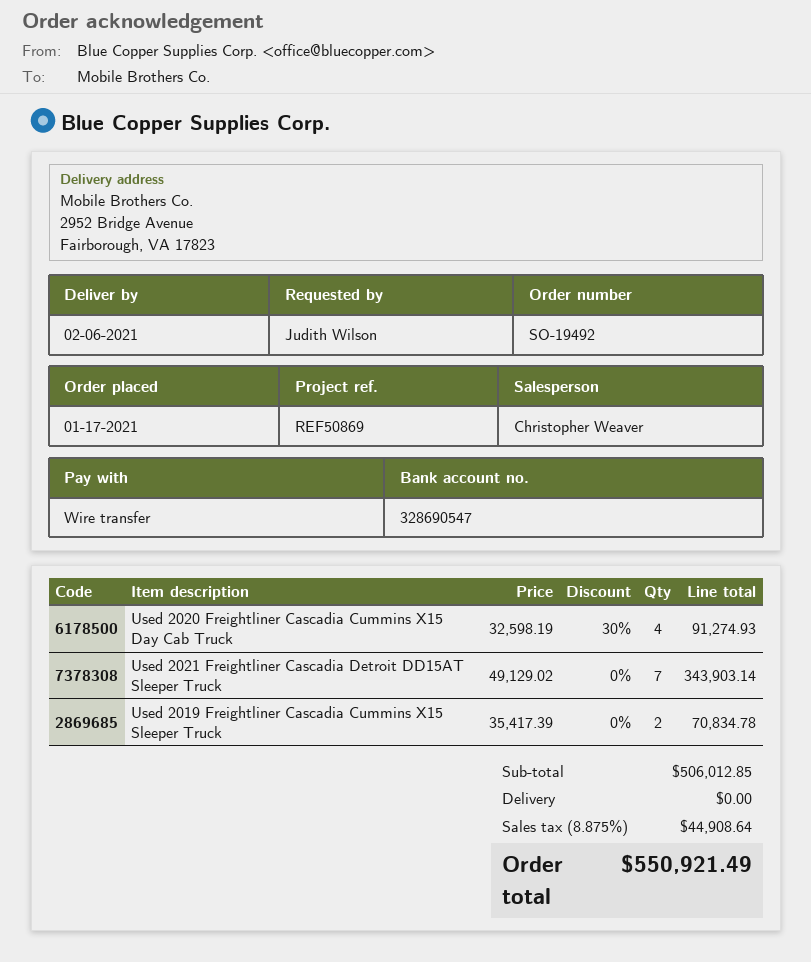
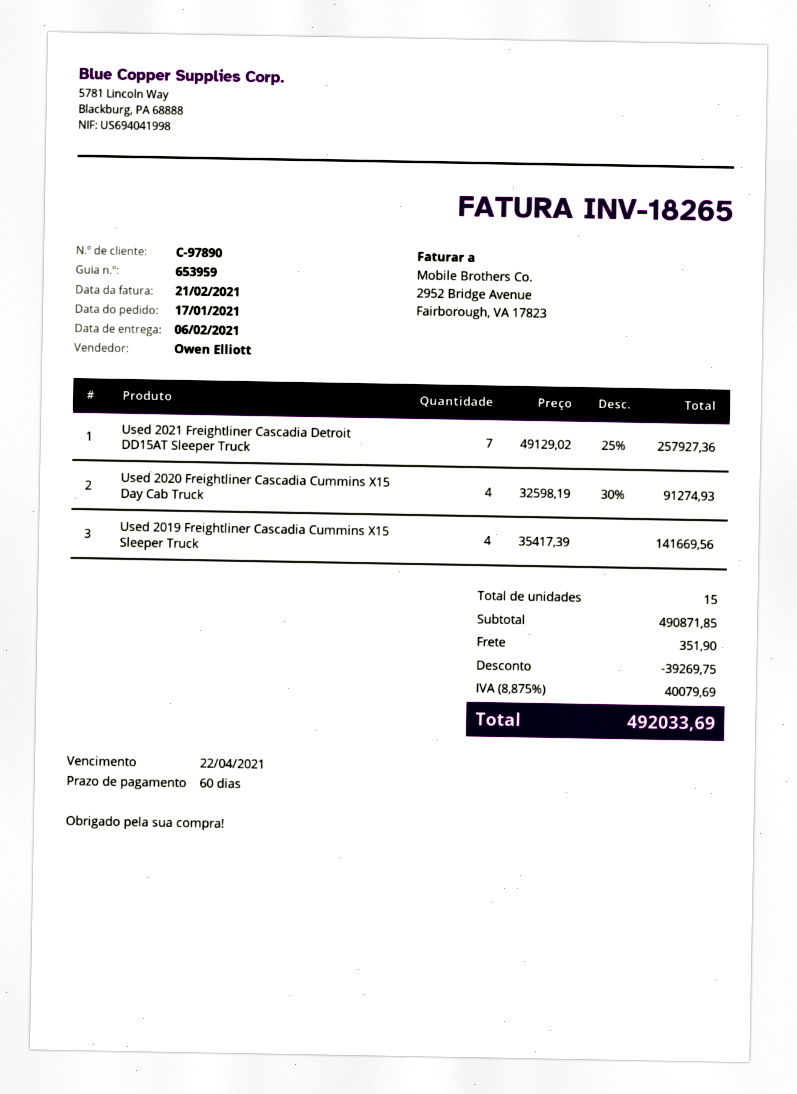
sales rep: Christopher Weaver -> Owen Elliott
Used 2021 Freightliner Cascadia Detroit DD15AT Sleeper Truck: 7 x 49129.02 = 343903.14 -> 7 x 49129.02 - 25% = 257927.36
Used 2019 Freightliner Cascadia Cummins X15 Sleeper Truck: 2 x 35417.39 = 70834.78 -> 4 x 35417.39 = 141669.56
subtotal: 506012.85 -> 490871.85
discount: none -> 39269.75
shipping: 0.00 -> 351.90
tax: 8.875% = 44908.64 -> 8.875% = 40079.69
total: 550921.49 -> 492033.69

